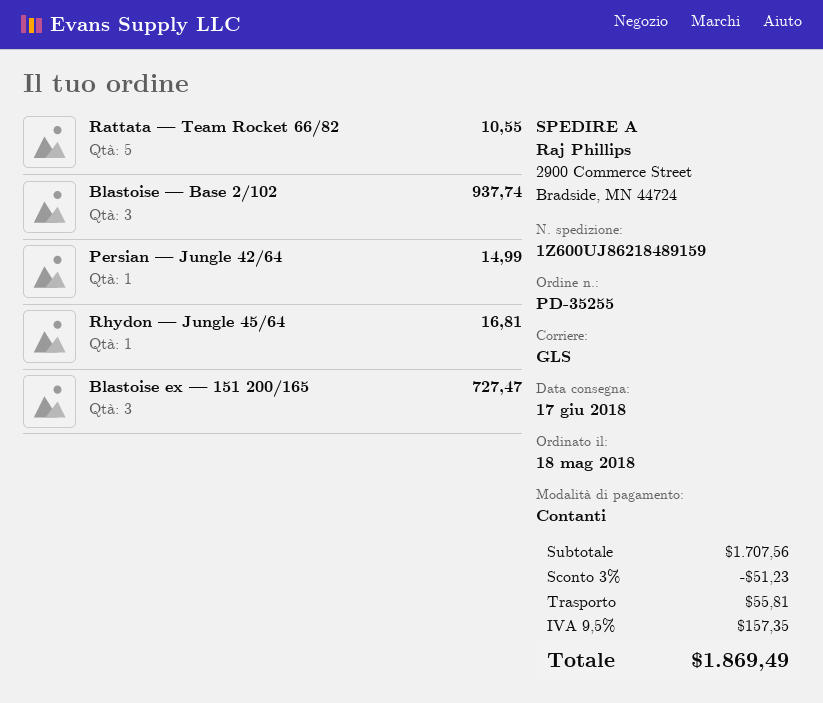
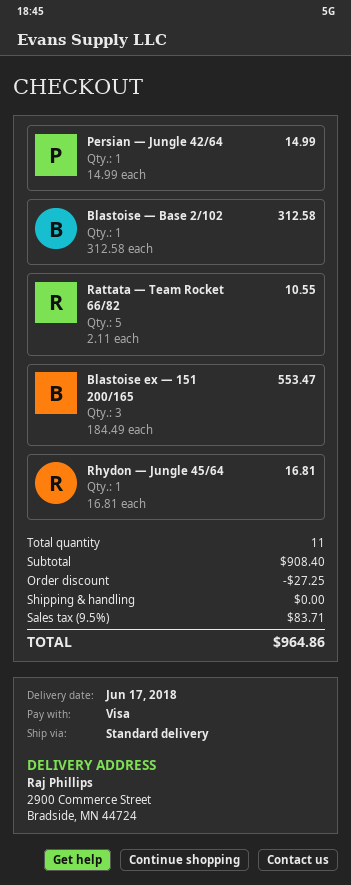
payment method: cash -> Visa
shipping method: GLS -> standard
Blastoise — Base 2/102: 3 for 937.74 -> 1 for 312.58
Blastoise ex — 151 200/165: 3 for 727.47 -> 3 for 553.47
subtotal: 1707.56 -> 908.40
discount: 51.23 -> 27.25
shipping: 55.81 -> 0.00
tax: 9.5% = 157.35 -> 9.5% = 83.71
total: 1869.49 -> 964.86

